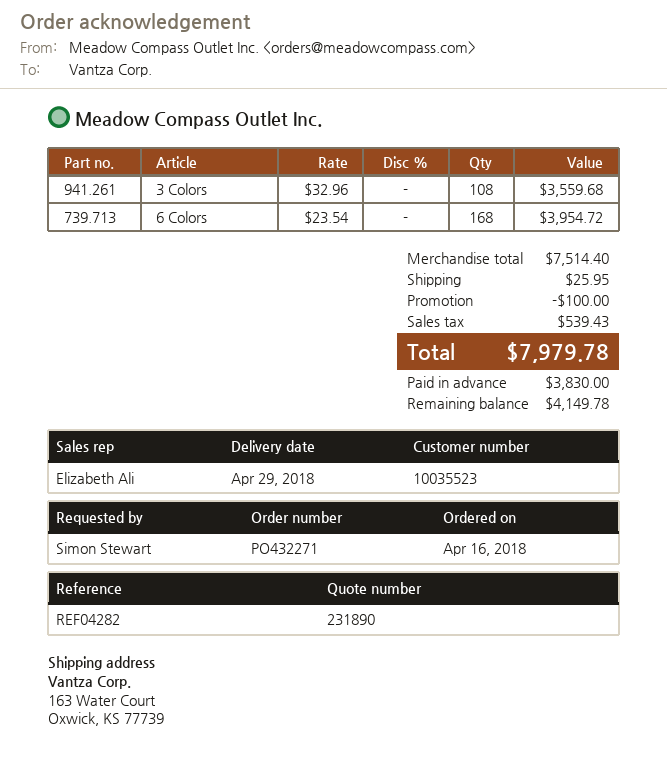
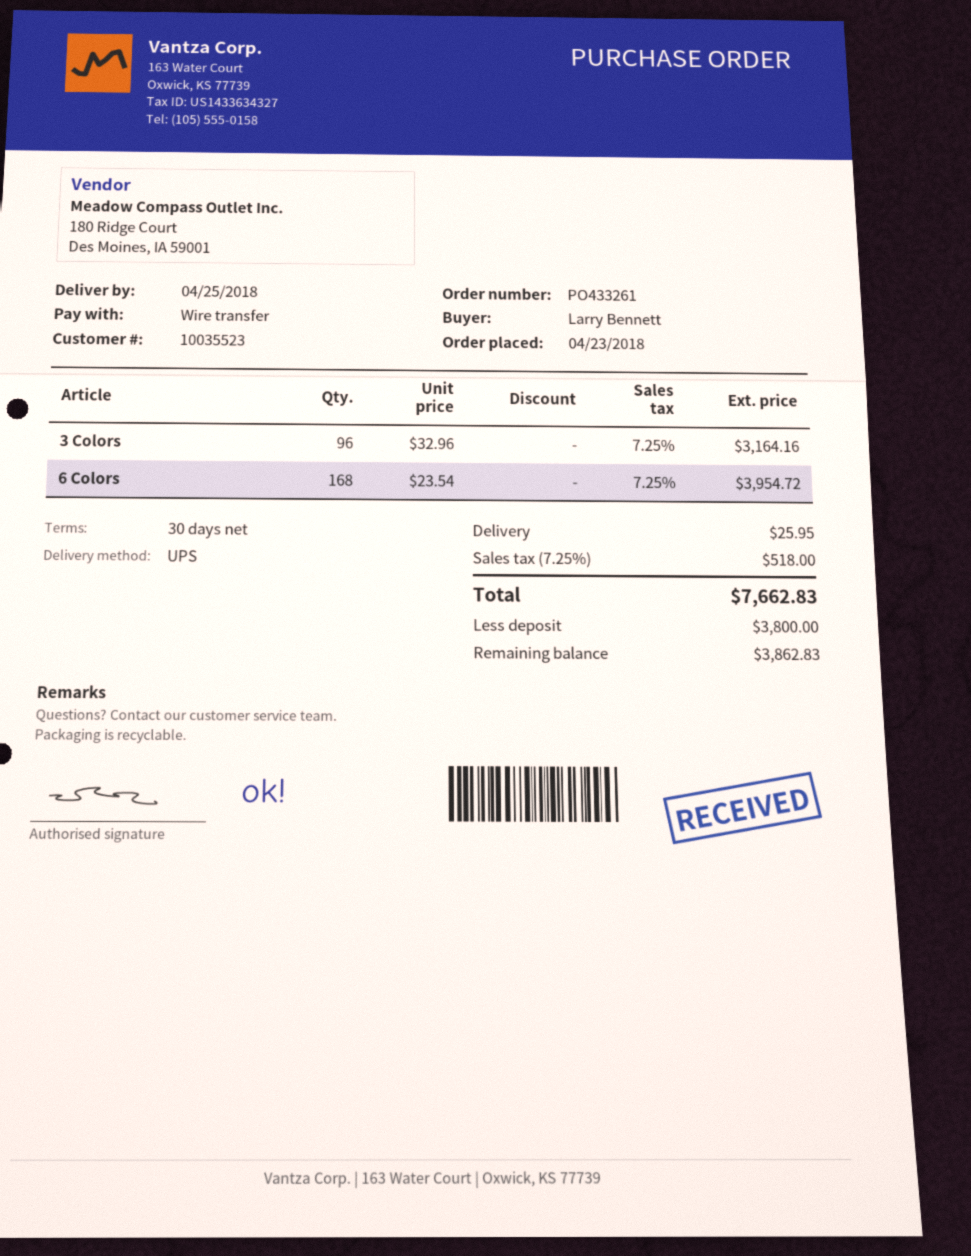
order number: PO432271 -> PO433261
order date: 2018-04-16 -> 2018-04-23
delivery date: 2018-04-29 -> 2018-04-25
ordered by: Simon Stewart -> Larry Bennett
3 Colors: 108 x 32.96 = 3559.68 -> 96 x 32.96 = 3164.16
discount: 100.00 -> none
tax: 539.43 -> 518.00
total: 7979.78 -> 7662.83
deposit: 3830.00 -> 3800.00
balance: 4149.78 -> 3862.83

